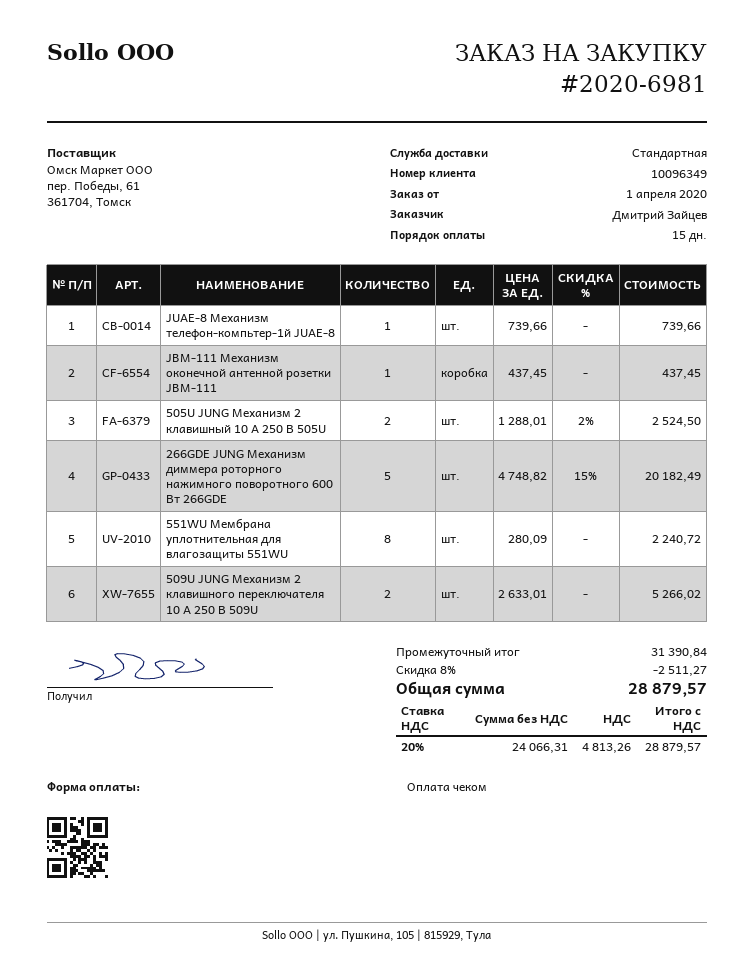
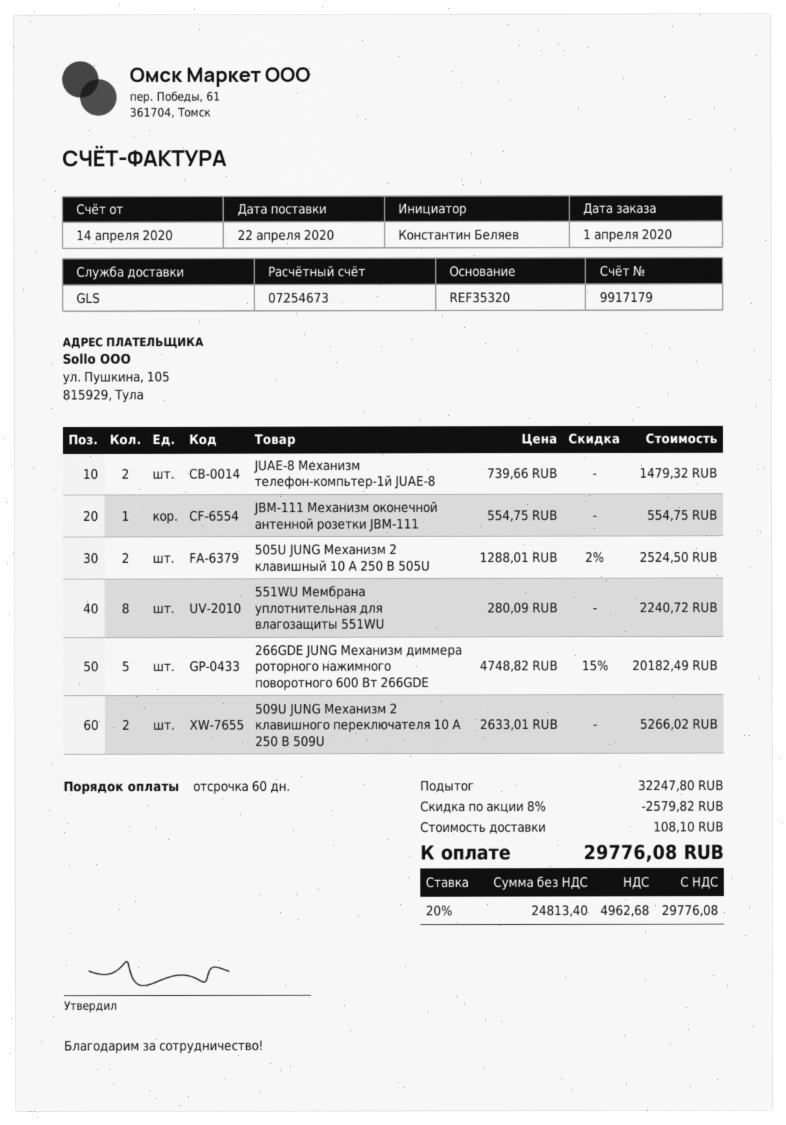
payment terms: 15 days -> 60 days
ordered by: Дмитрий Зайцев -> Константин Беляев
shipping method: standard -> GLS
JUAE-8 Механизм телефон-компьтер-1й JUAE-8: 1 x 739.66 = 739.66 -> 2 x 739.66 = 1479.32
JBM-111 Механизм оконечной антенной розетки JBM-111: 1 x 437.45 = 437.45 -> 1 x 554.75 = 554.75
subtotal: 31390.84 -> 32247.80
discount: 8% = 2511.27 -> 8% = 2579.82
shipping: none -> 108.10
net: 24066.31 -> 24813.40
tax: 20% = 4813.26 -> 20% = 4962.68
total: 28879.57 -> 29776.08

